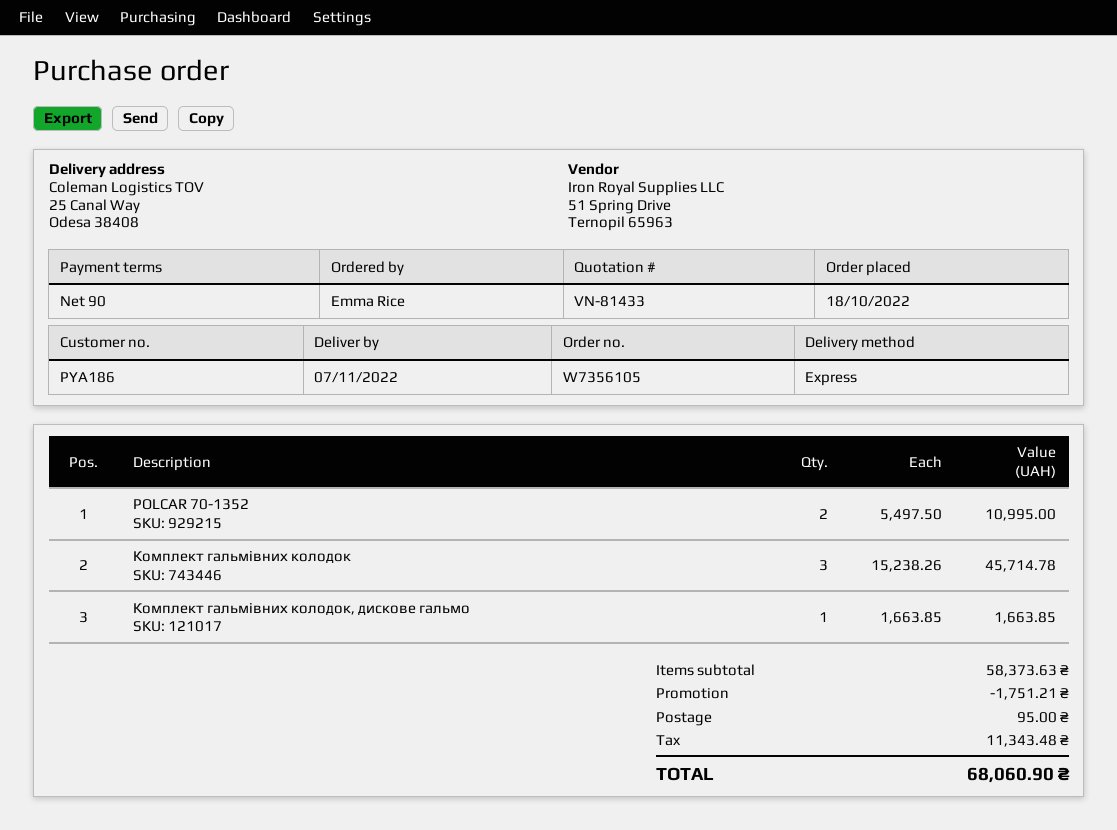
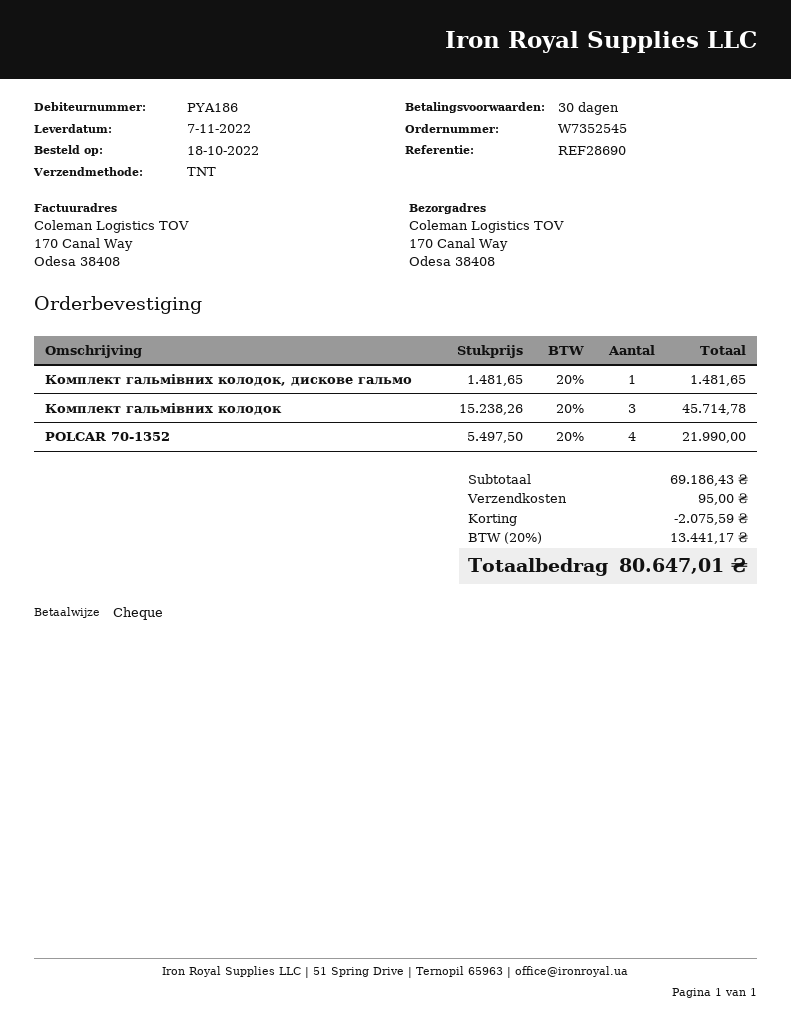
order number: W7356105 -> W7352545
payment terms: 90 days -> 30 days
shipping method: express -> TNT
ship to: 25 Canal Way, Odesa 38408 -> 170 Canal Way, Odesa 38408
POLCAR 70-1352: 2 x 5497.50 = 10995.00 -> 4 x 5497.50 = 21990.00
Комплект гальмівних колодок, дискове гальмо: 1 x 1663.85 = 1663.85 -> 1 x 1481.65 = 1481.65
subtotal: 58373.63 -> 69186.43
discount: 1751.21 -> 2075.59
tax: 11343.48 -> 13441.17
total: 68060.90 -> 80647.01

